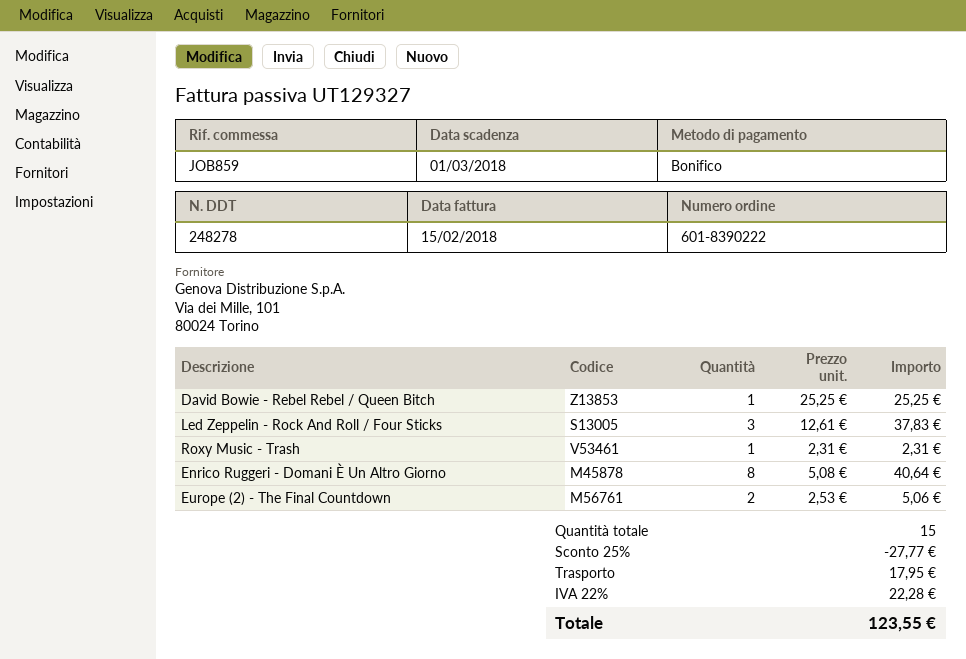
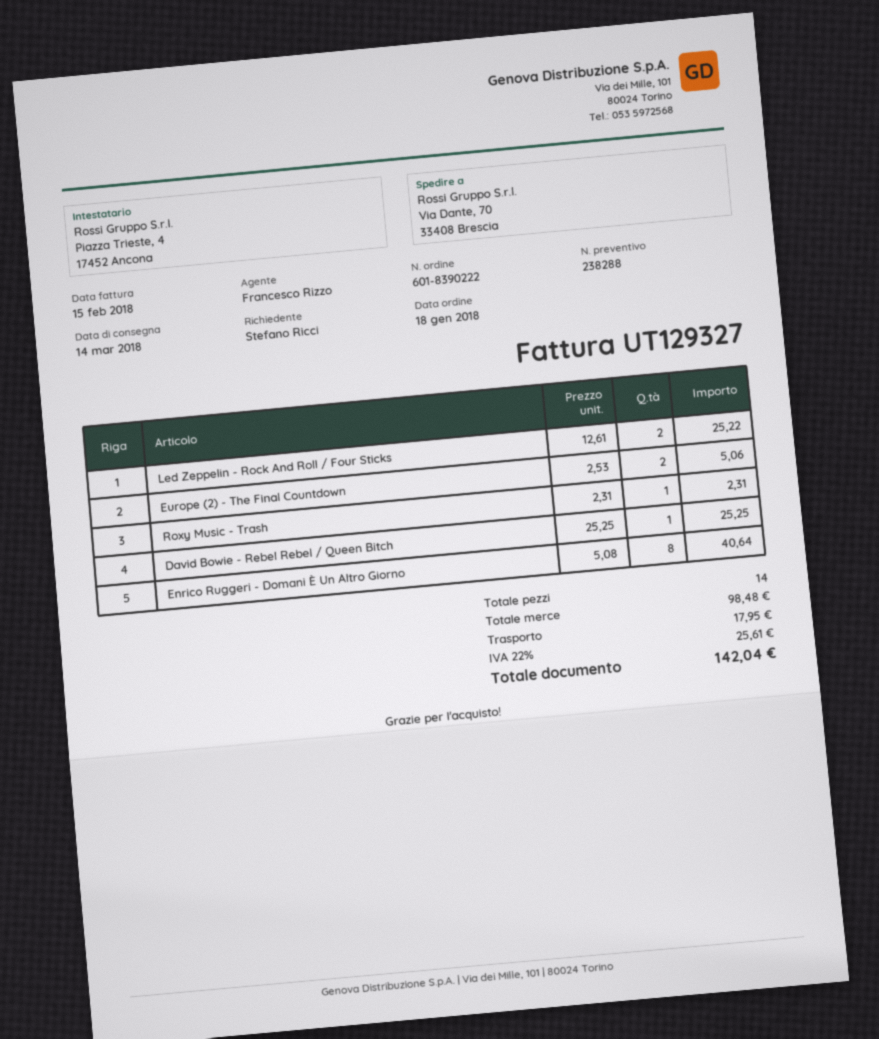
Led Zeppelin - Rock And Roll / Four Sticks: 3 x 12.61 = 37.83 -> 2 x 12.61 = 25.22
total quantity: 15 -> 14
discount: 25% = 27.77 -> none
tax: 22% = 22.28 -> 22% = 25.61
total: 123.55 -> 142.04

